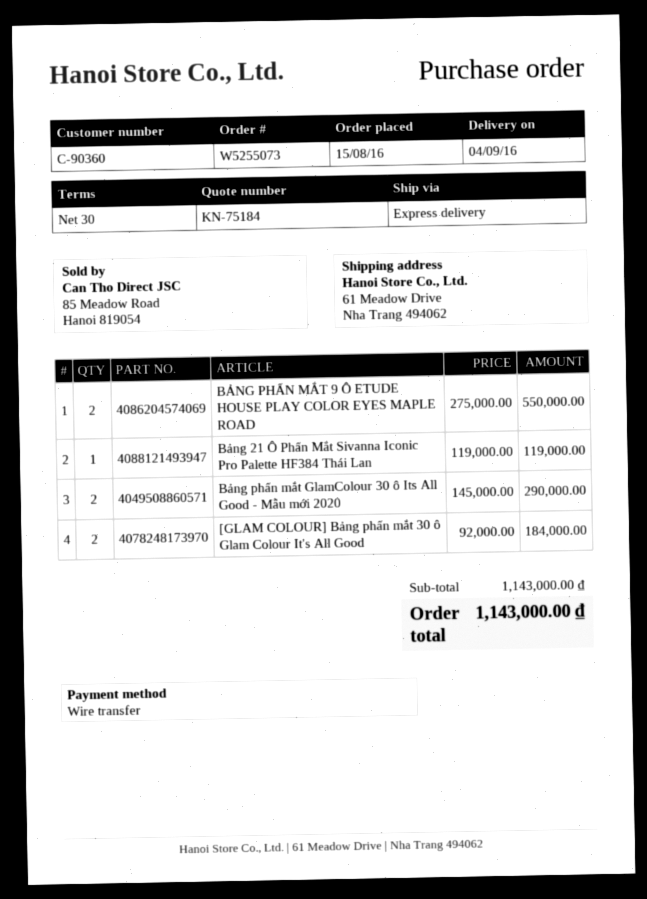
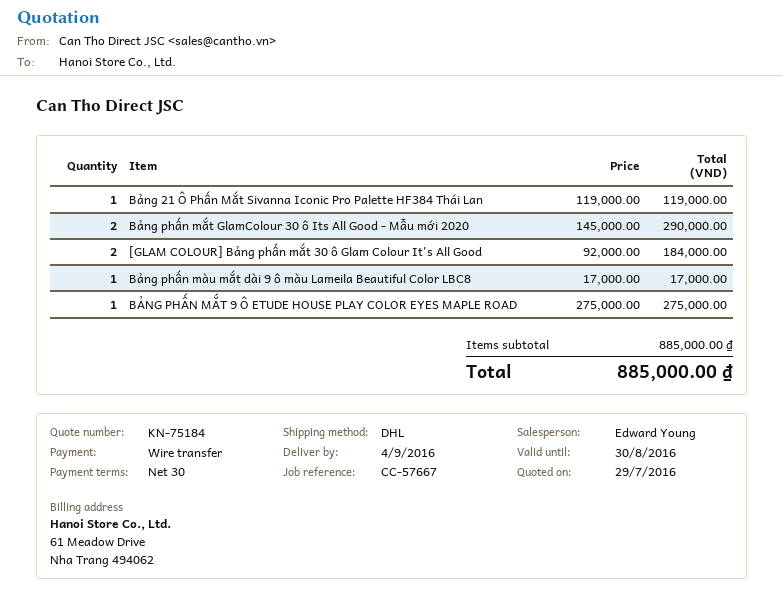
shipping method: express -> DHL
BẢNG PHẤN MẮT 9 Ô ETUDE HOUSE PLAY COLOR EYES MAPLE ROAD: 2 x 275000.00 = 550000.00 -> 1 x 275000.00 = 275000.00
Bảng phấn màu mắt dài 9 ô màu Lameila Beautiful Color LBC8: none -> 1 x 17000.00 = 17000.00
subtotal: 1143000.00 -> 885000.00
total: 1143000.00 -> 885000.00

